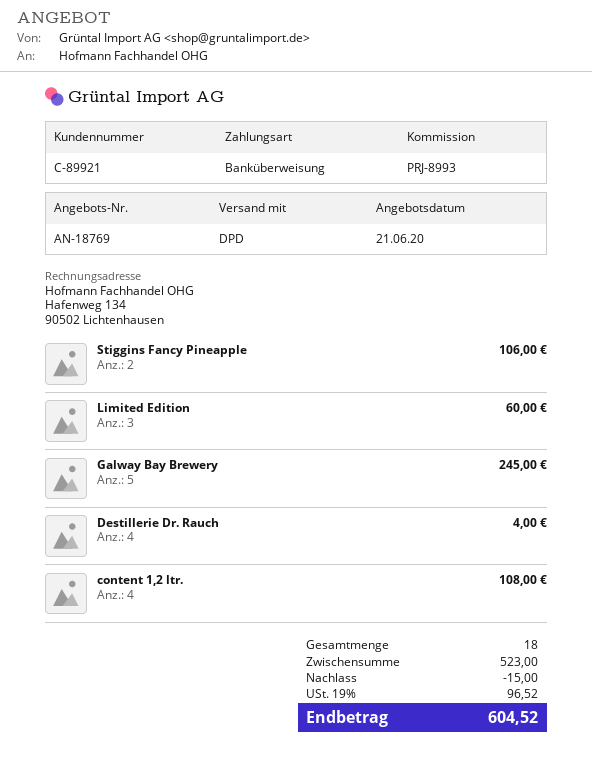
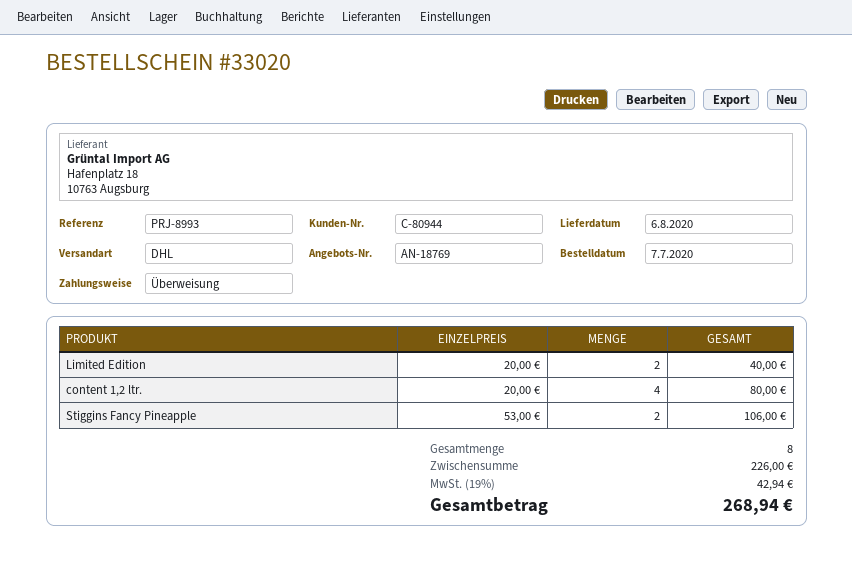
customer number: C-89921 -> C-80944
shipping method: DPD -> DHL
Limited Edition: 3 for 60.00 -> 2 for 40.00
Galway Bay Brewery: 5 for 245.00 -> none
Destillerie Dr. Rauch: 4 for 4.00 -> none
content 1,2 ltr.: 4 for 108.00 -> 4 for 80.00
total quantity: 18 -> 8
subtotal: 523.00 -> 226.00
discount: 15.00 -> none
tax: 19% = 96.52 -> 19% = 42.94
total: 604.52 -> 268.94

